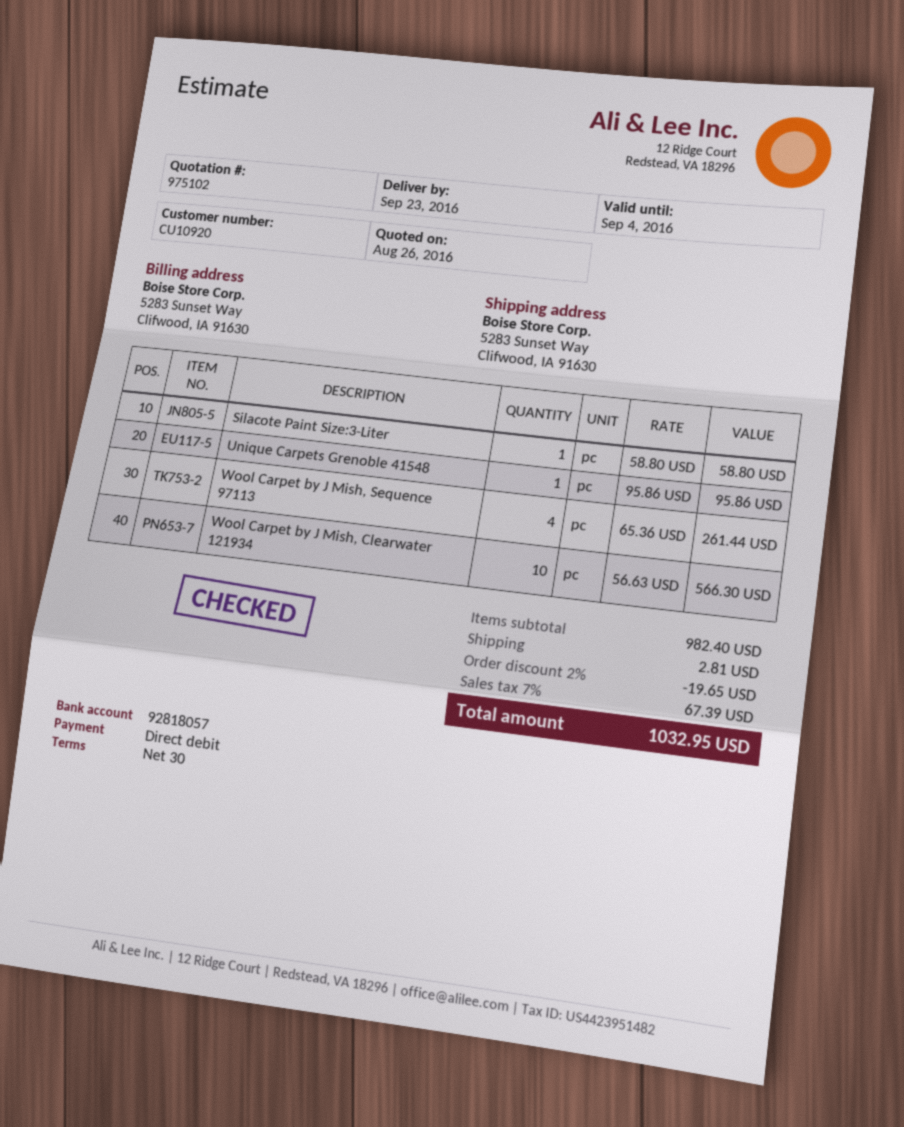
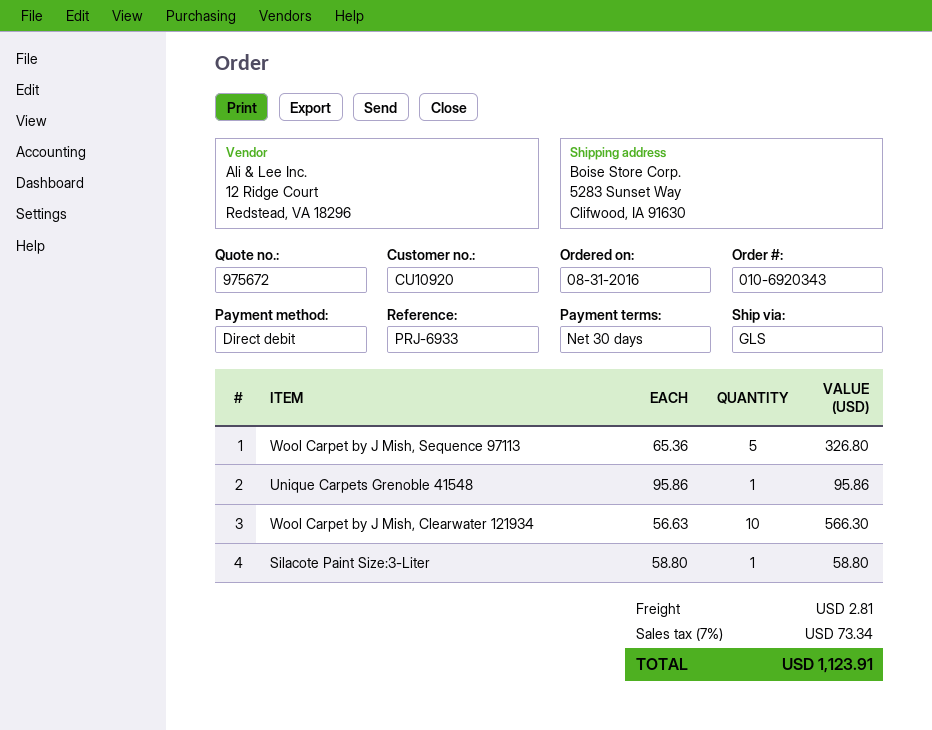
quote number: 975102 -> 975672
Wool Carpet by J Mish, Sequence 97113: 4 x 65.36 = 261.44 -> 5 x 65.36 = 326.80
discount: 2% = 19.65 -> none
tax: 7% = 67.39 -> 7% = 73.34
total: 1032.95 -> 1123.91

